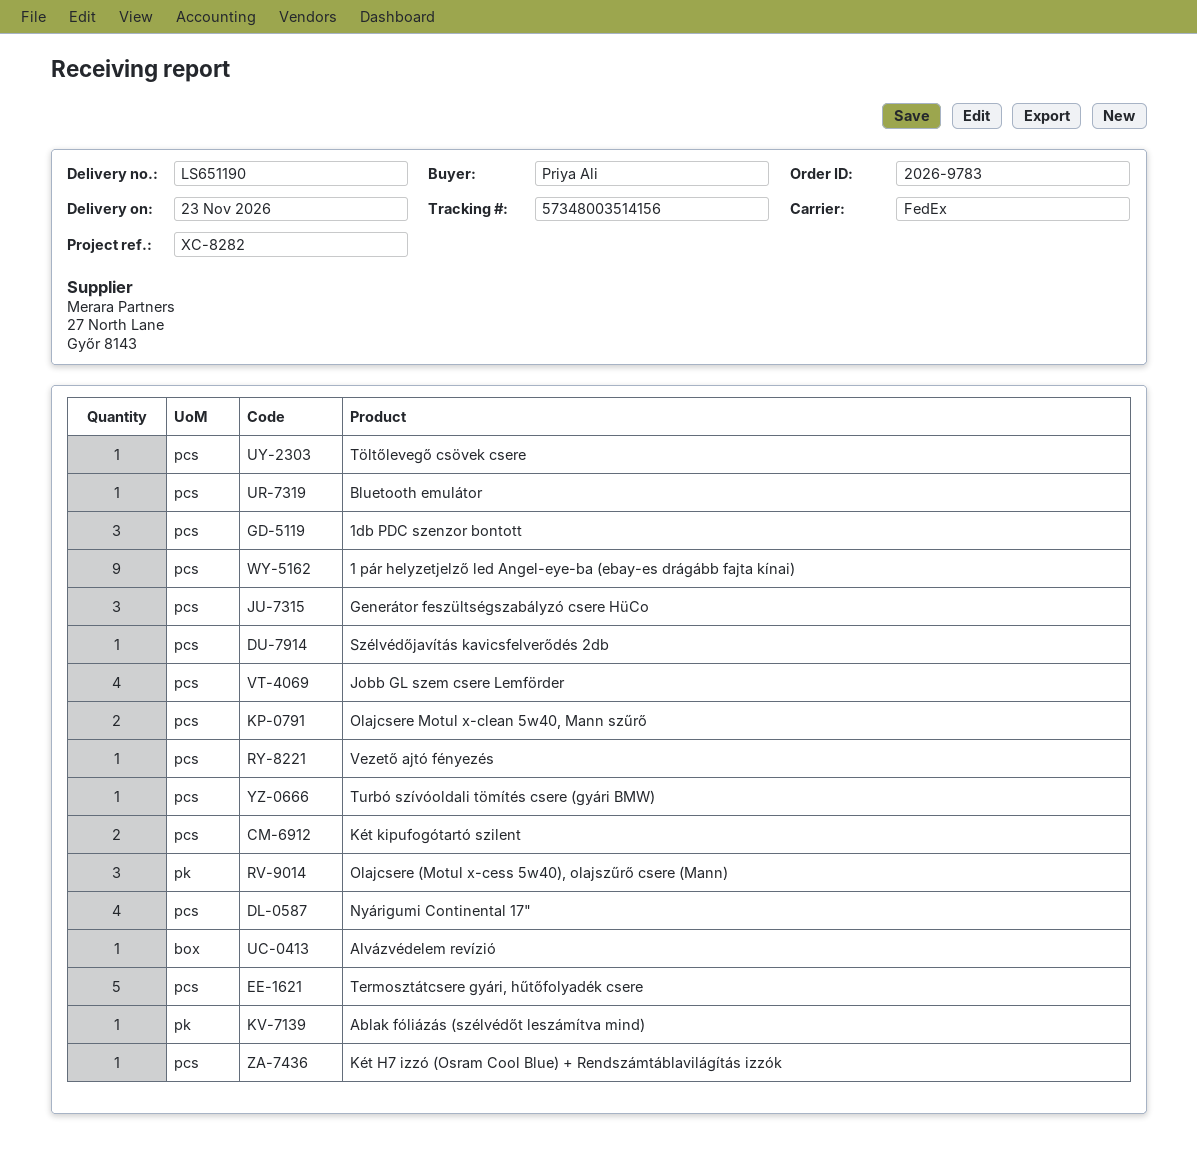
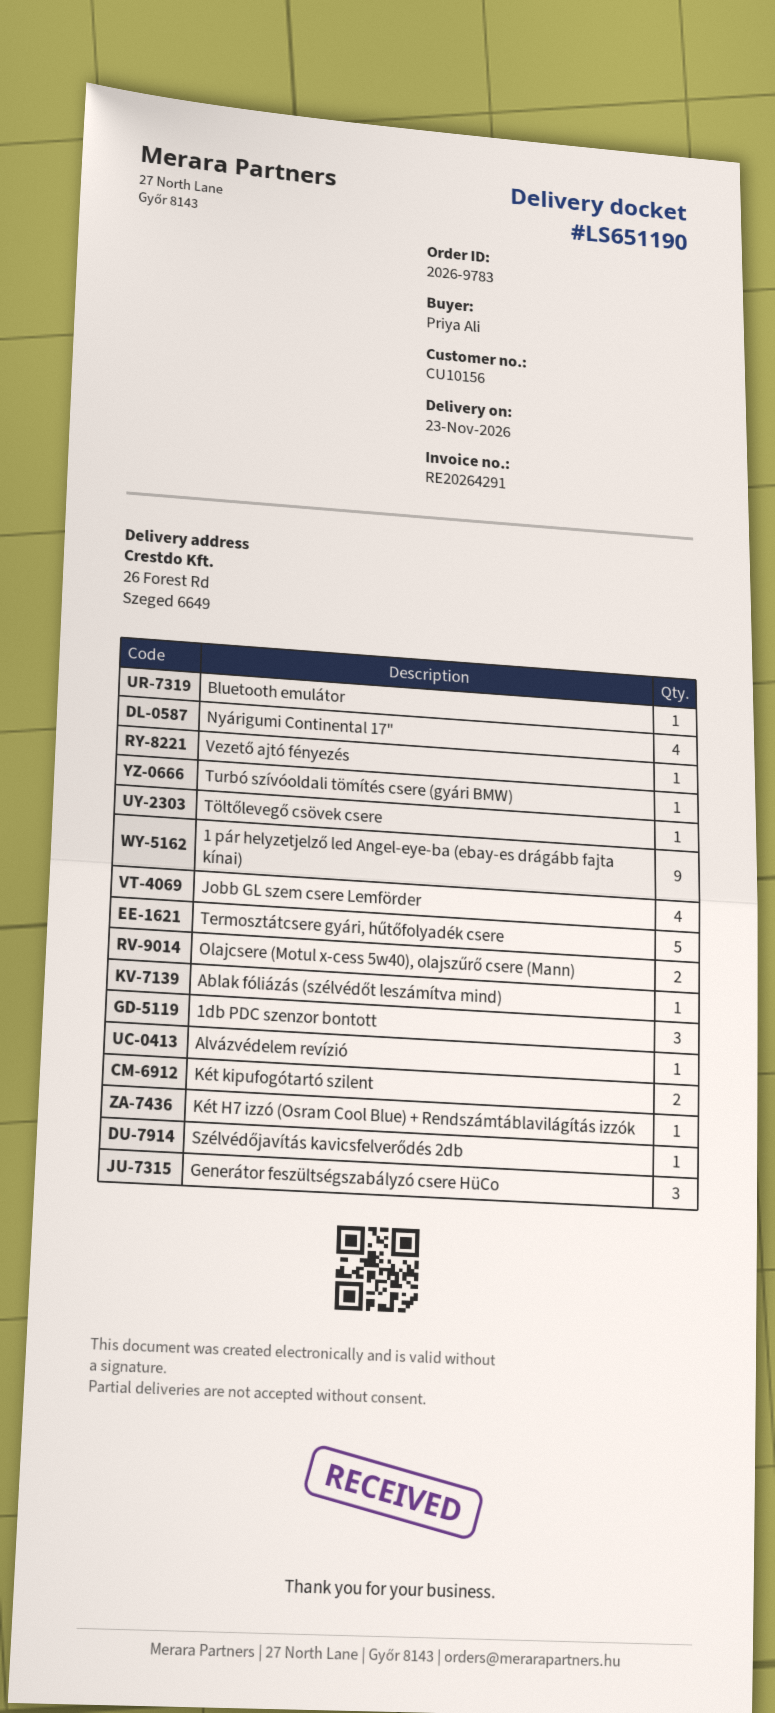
Olajcsere Motul x-clean 5w40, Mann szűrő: 2 -> none
Olajcsere (Motul x-cess 5w40), olajszűrő csere (Mann): 3 -> 2

